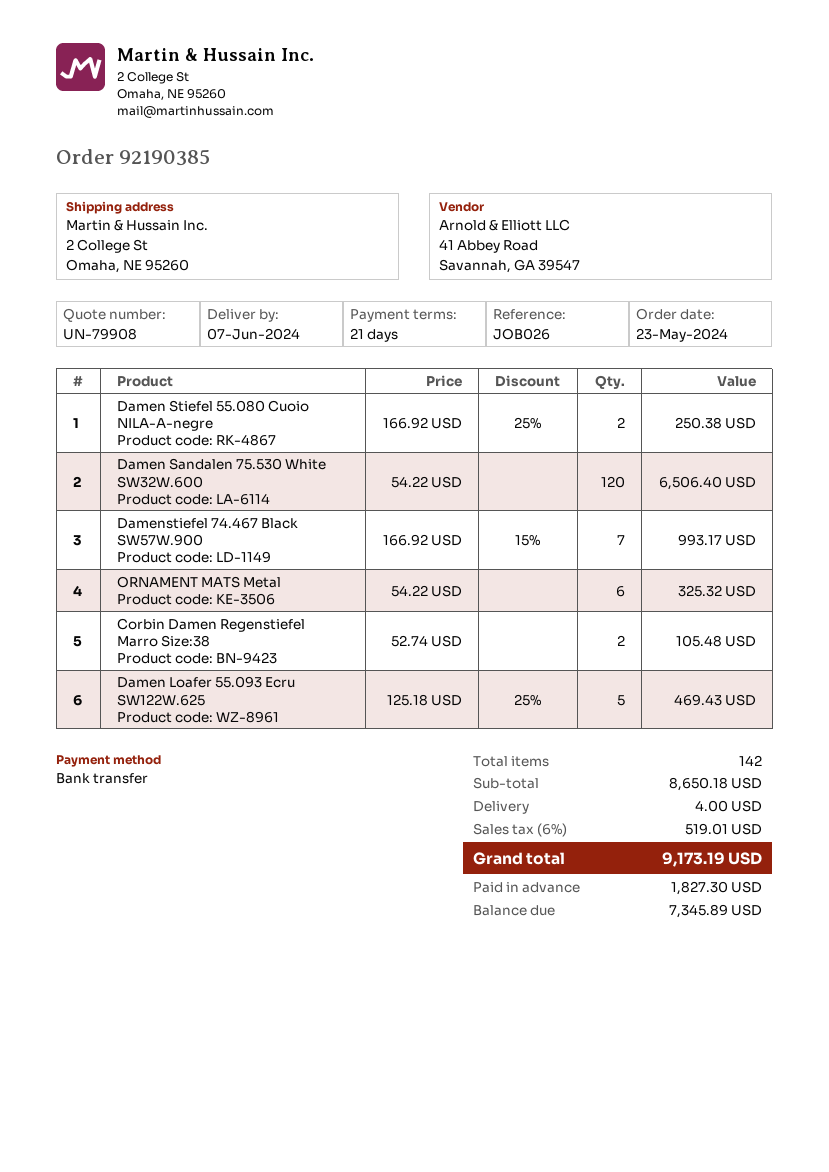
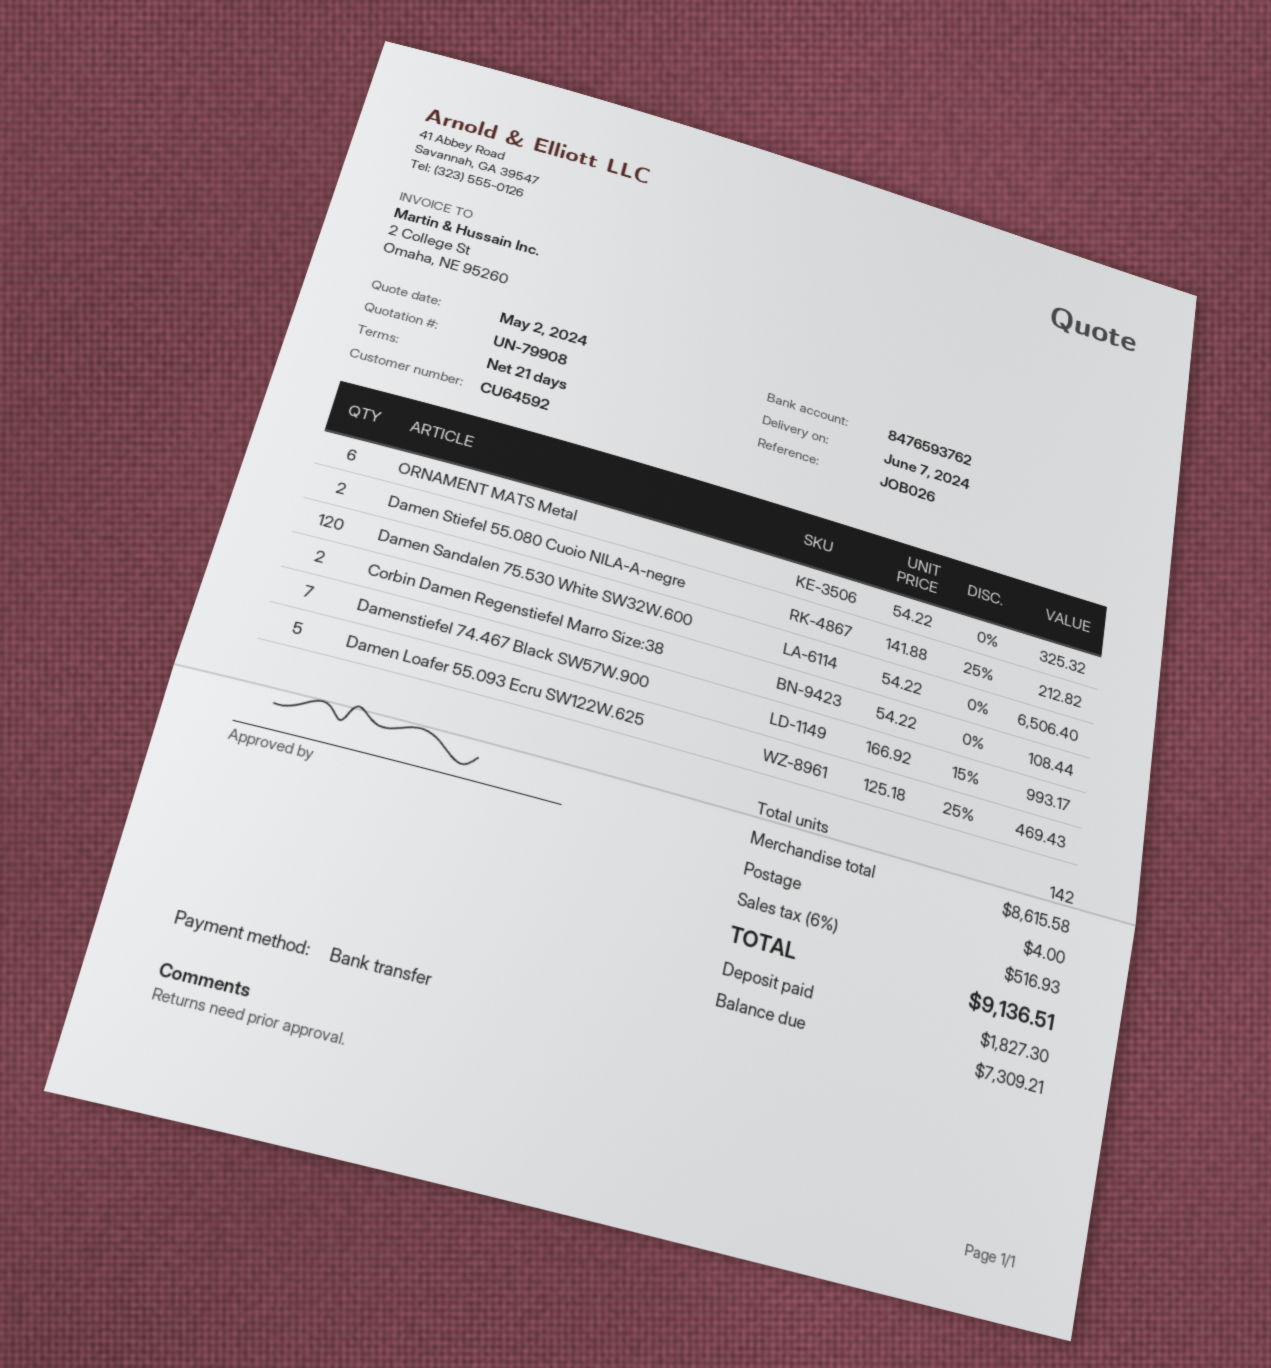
Damen Stiefel 55.080 Cuoio NILA-A-negre: 2 x 166.92 - 25% = 250.38 -> 2 x 141.88 - 25% = 212.82
Corbin Damen Regenstiefel Marro Size:38: 2 x 52.74 = 105.48 -> 2 x 54.22 = 108.44
subtotal: 8650.18 -> 8615.58
tax: 6% = 519.01 -> 6% = 516.93
total: 9173.19 -> 9136.51
balance: 7345.89 -> 7309.21

